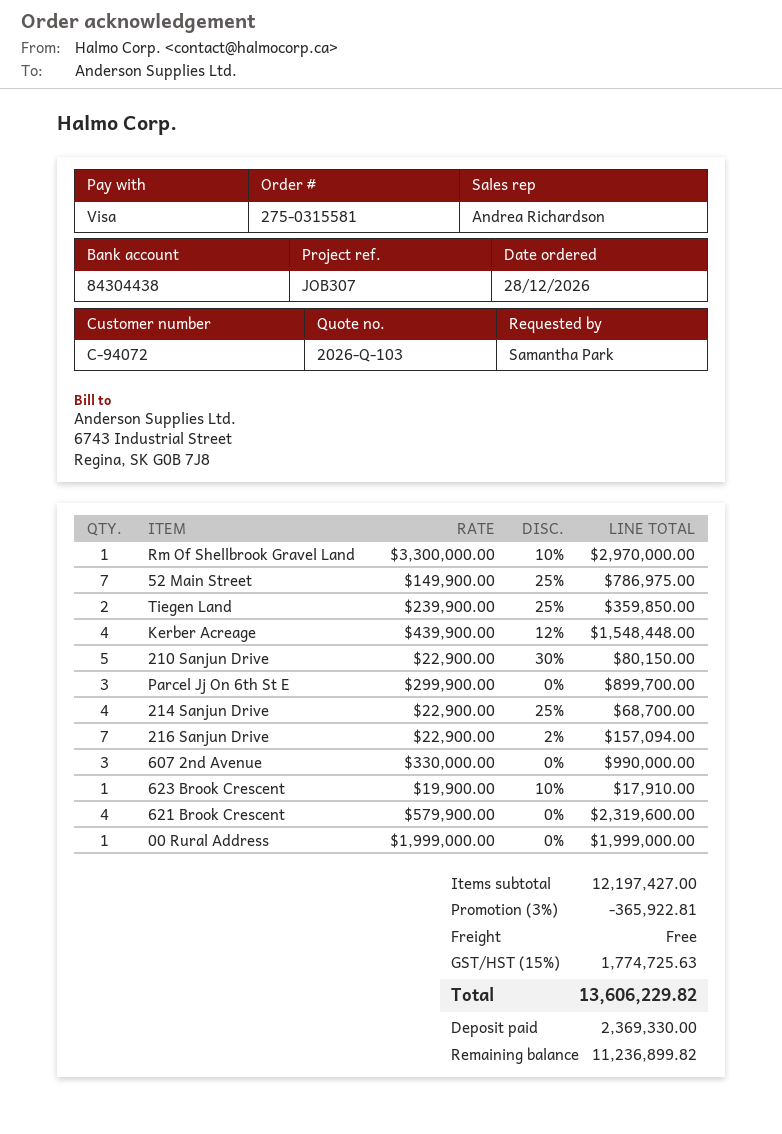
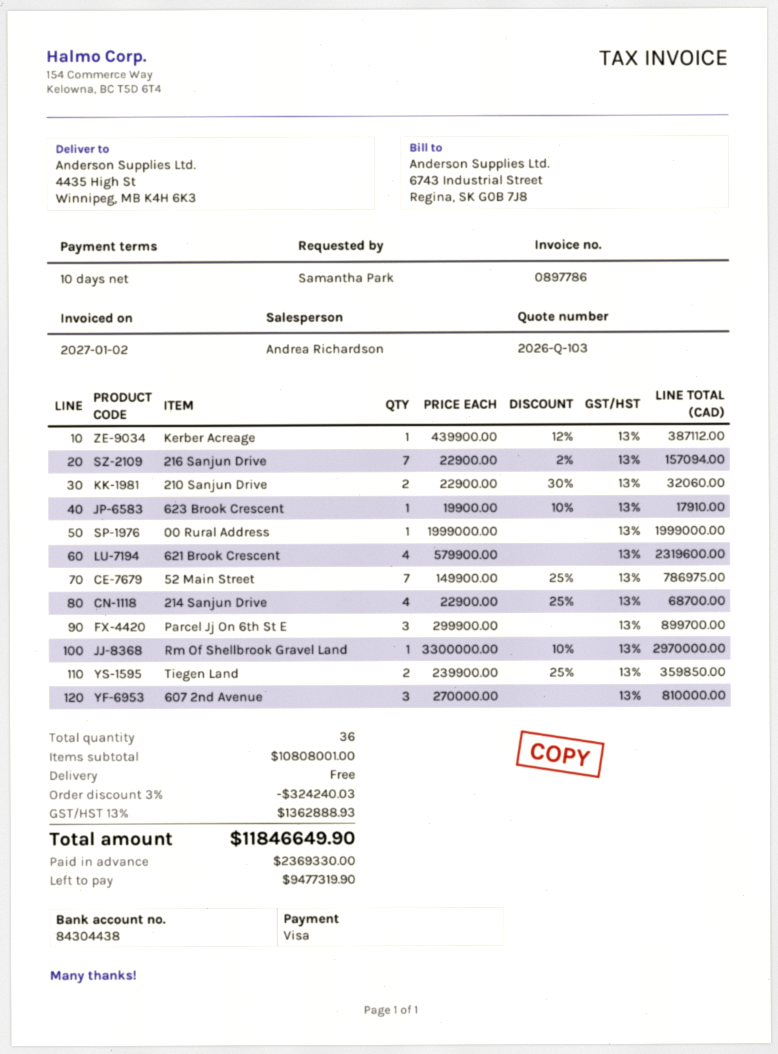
Kerber Acreage: 4 x 439900.00 - 12% = 1548448.00 -> 1 x 439900.00 - 12% = 387112.00
210 Sanjun Drive: 5 x 22900.00 - 30% = 80150.00 -> 2 x 22900.00 - 30% = 32060.00
607 2nd Avenue: 3 x 330000.00 = 990000.00 -> 3 x 270000.00 = 810000.00
subtotal: 12197427.00 -> 10808001.00
discount: 3% = 365922.81 -> 3% = 324240.03
tax: 15% = 1774725.63 -> 13% = 1362888.93
total: 13606229.82 -> 11846649.90
balance: 11236899.82 -> 9477319.90

